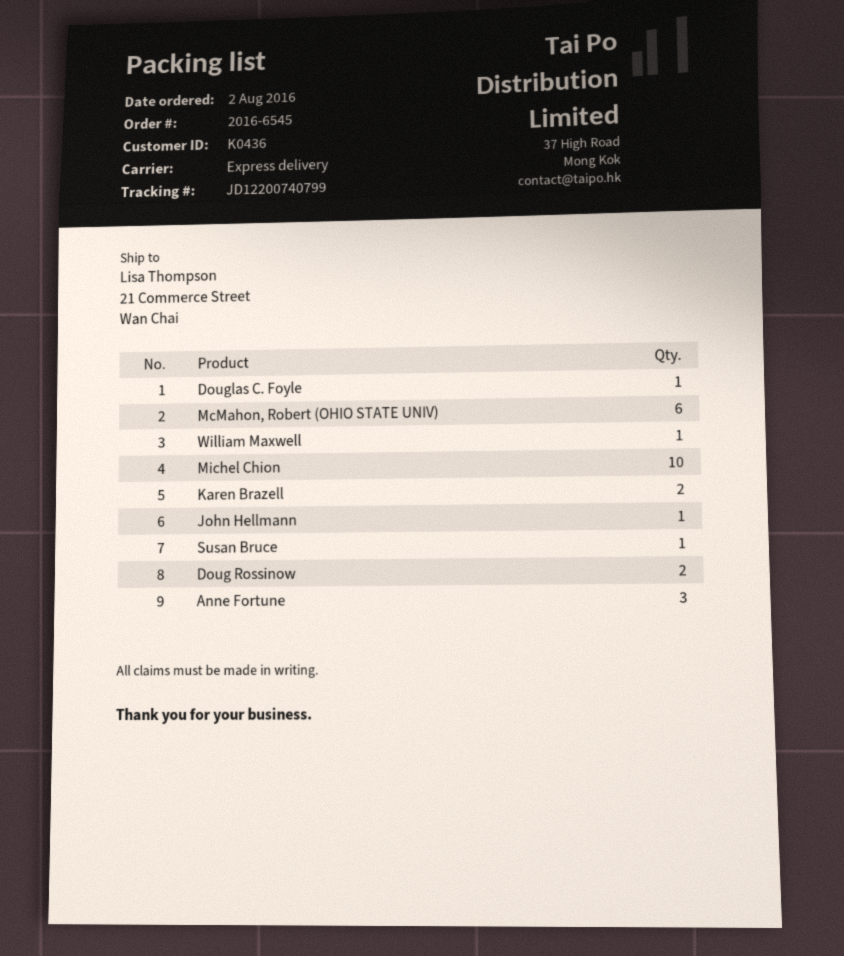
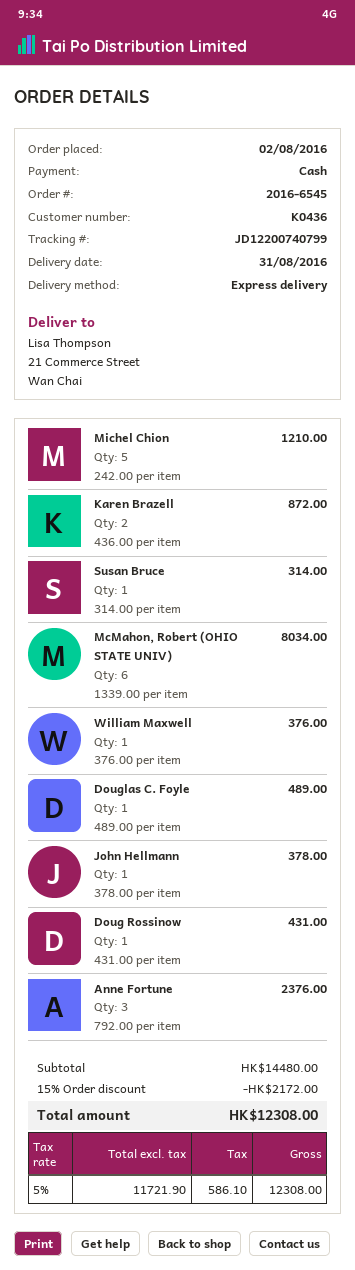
Michel Chion: 10 -> 5
Doug Rossinow: 2 -> 1

